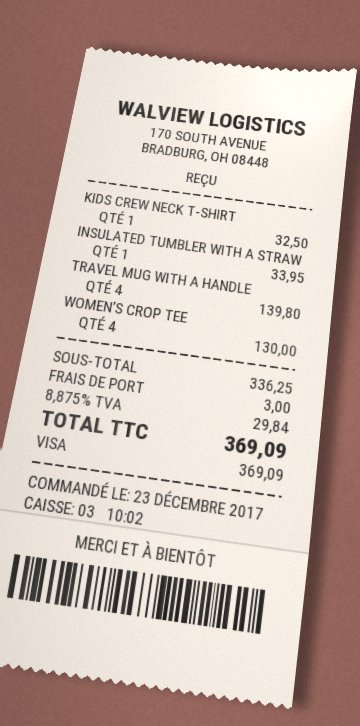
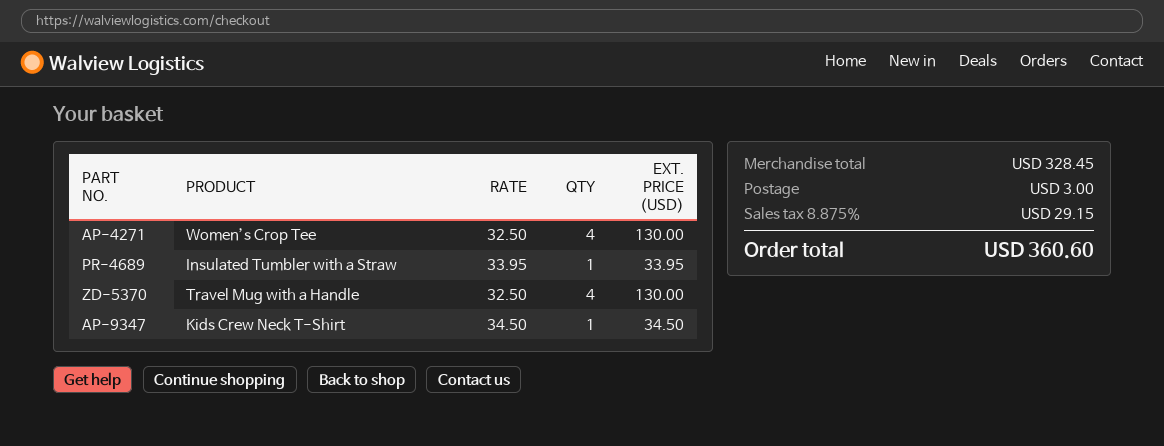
KIDS CREW NECK T-SHIRT: 1 for 32.50 -> 1 for 34.50
TRAVEL MUG WITH A HANDLE: 4 for 139.80 -> 4 for 130.00
subtotal: 336.25 -> 328.45
tax: 8.875% = 29.84 -> 8.875% = 29.15
total: 369.09 -> 360.60

